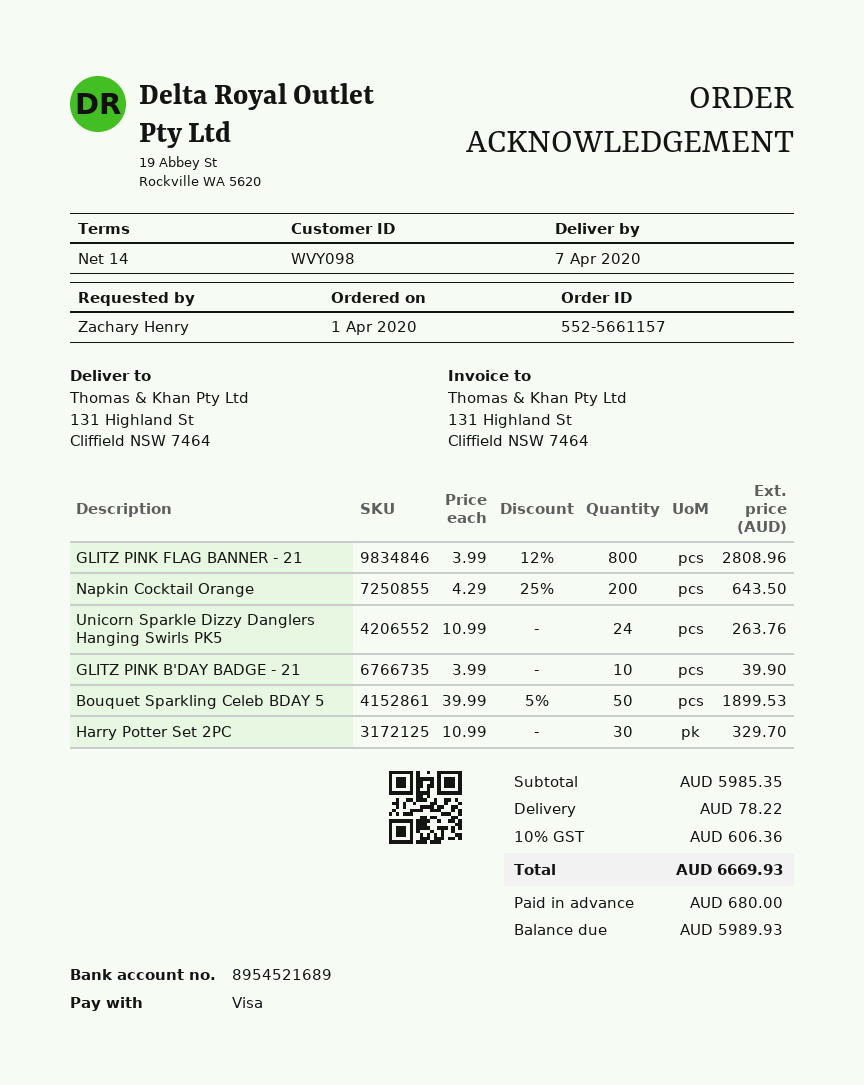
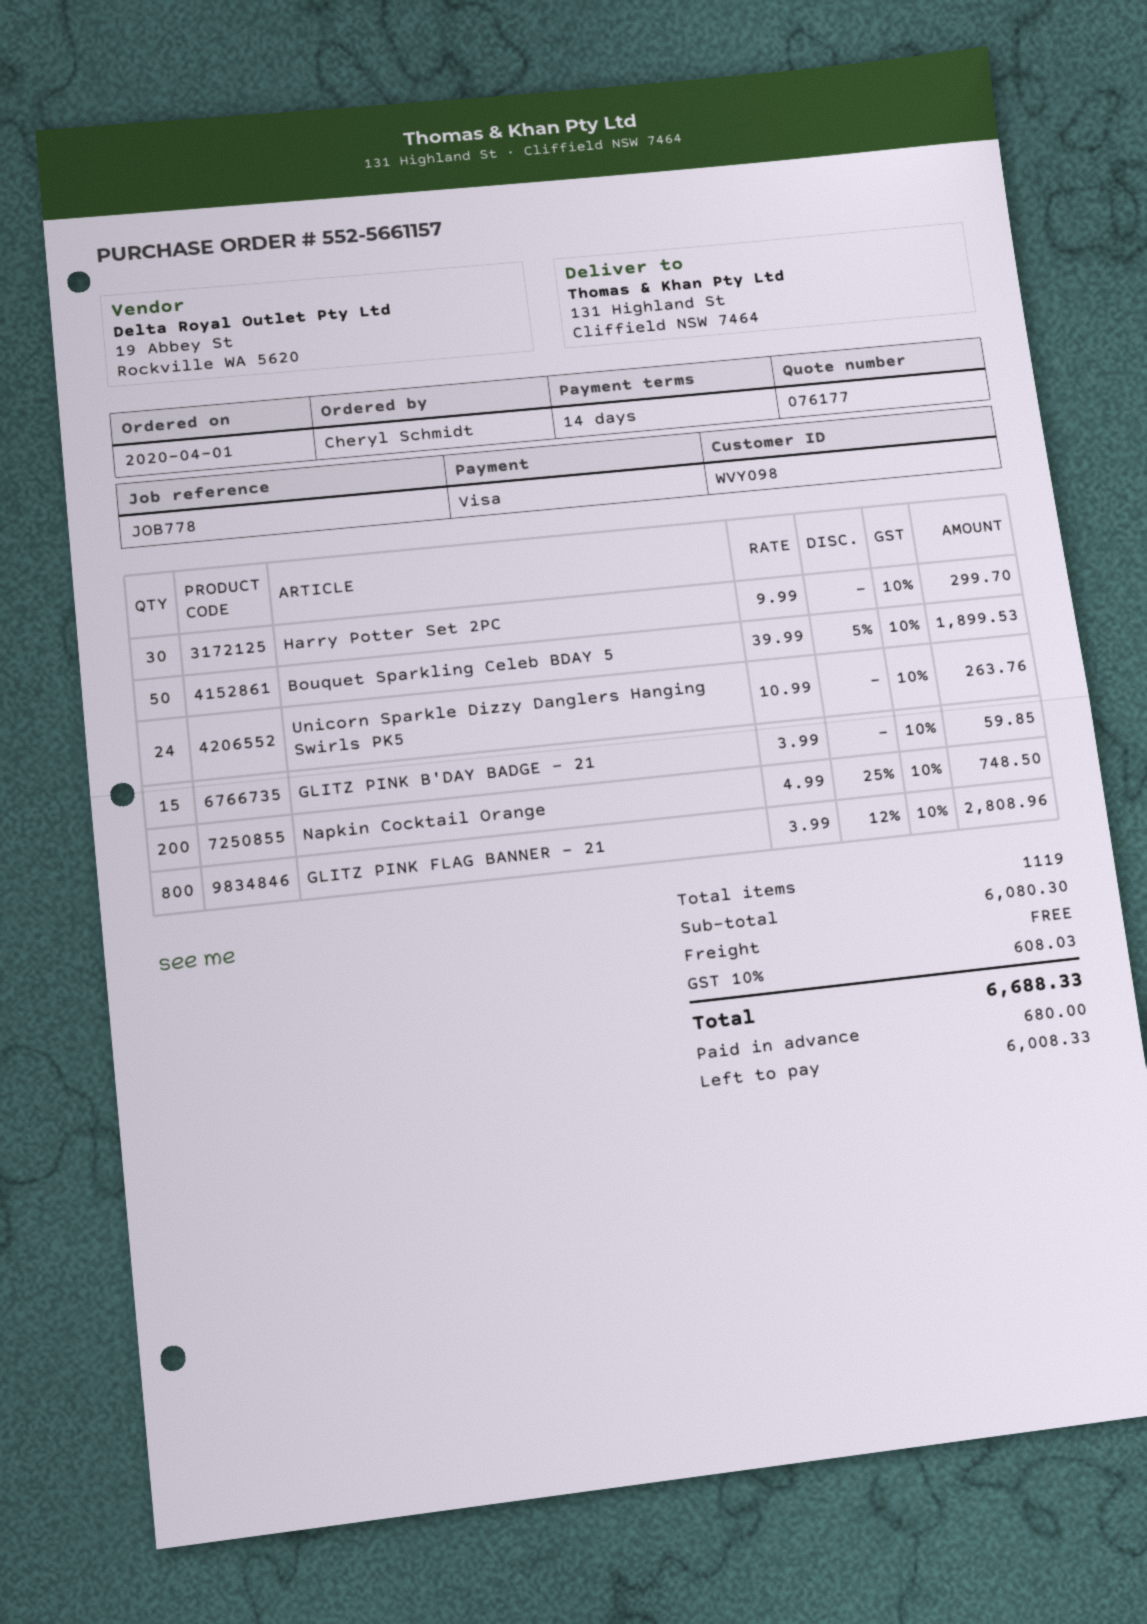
ordered by: Zachary Henry -> Cheryl Schmidt
Napkin Cocktail Orange: 200 x 4.29 - 25% = 643.50 -> 200 x 4.99 - 25% = 748.50
GLITZ PINK B'DAY BADGE - 21: 10 x 3.99 = 39.90 -> 15 x 3.99 = 59.85
Harry Potter Set 2PC: 30 x 10.99 = 329.70 -> 30 x 9.99 = 299.70
subtotal: 5985.35 -> 6080.30
shipping: 78.22 -> 0.00
tax: 10% = 606.36 -> 10% = 608.03
total: 6669.93 -> 6688.33
balance: 5989.93 -> 6008.33

